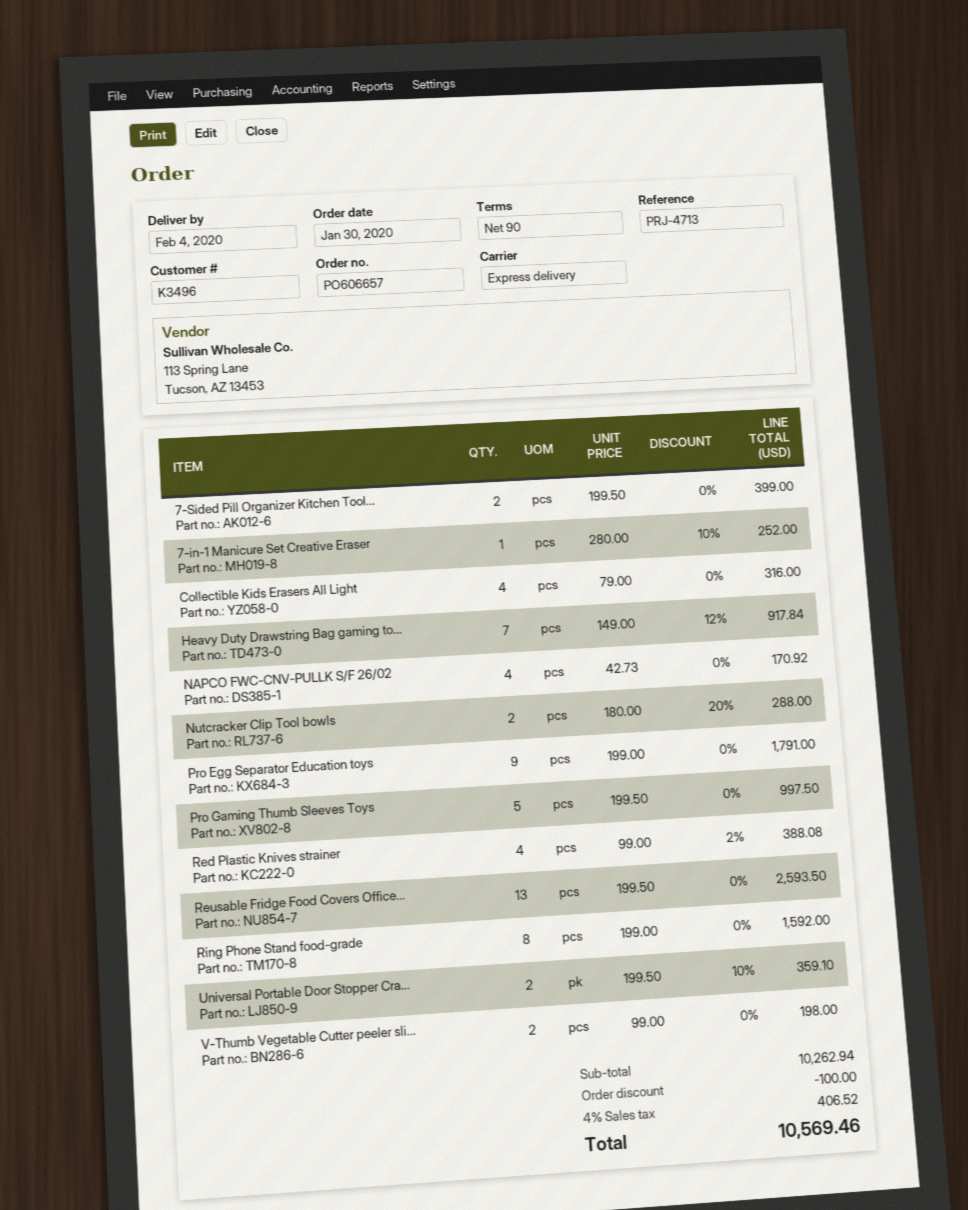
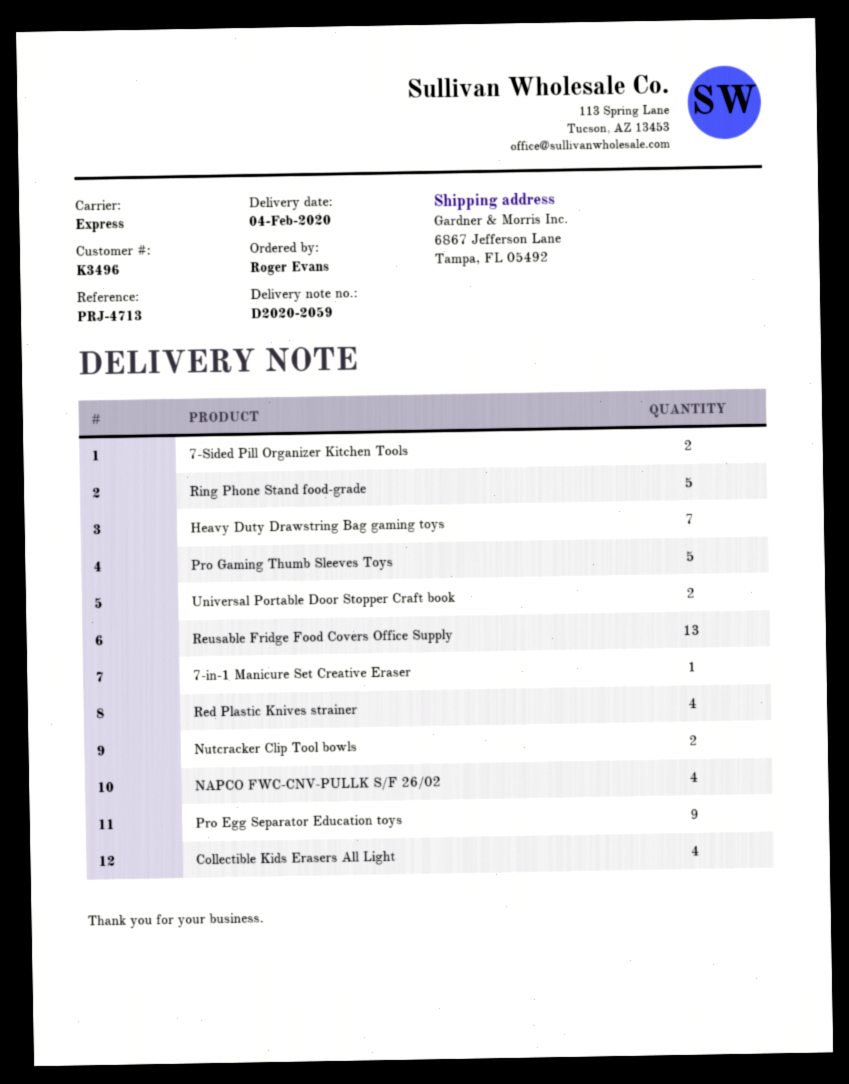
Ring Phone Stand food-grade: 8 -> 5
V-Thumb Vegetable Cutter peeler sli...: 2 -> none

